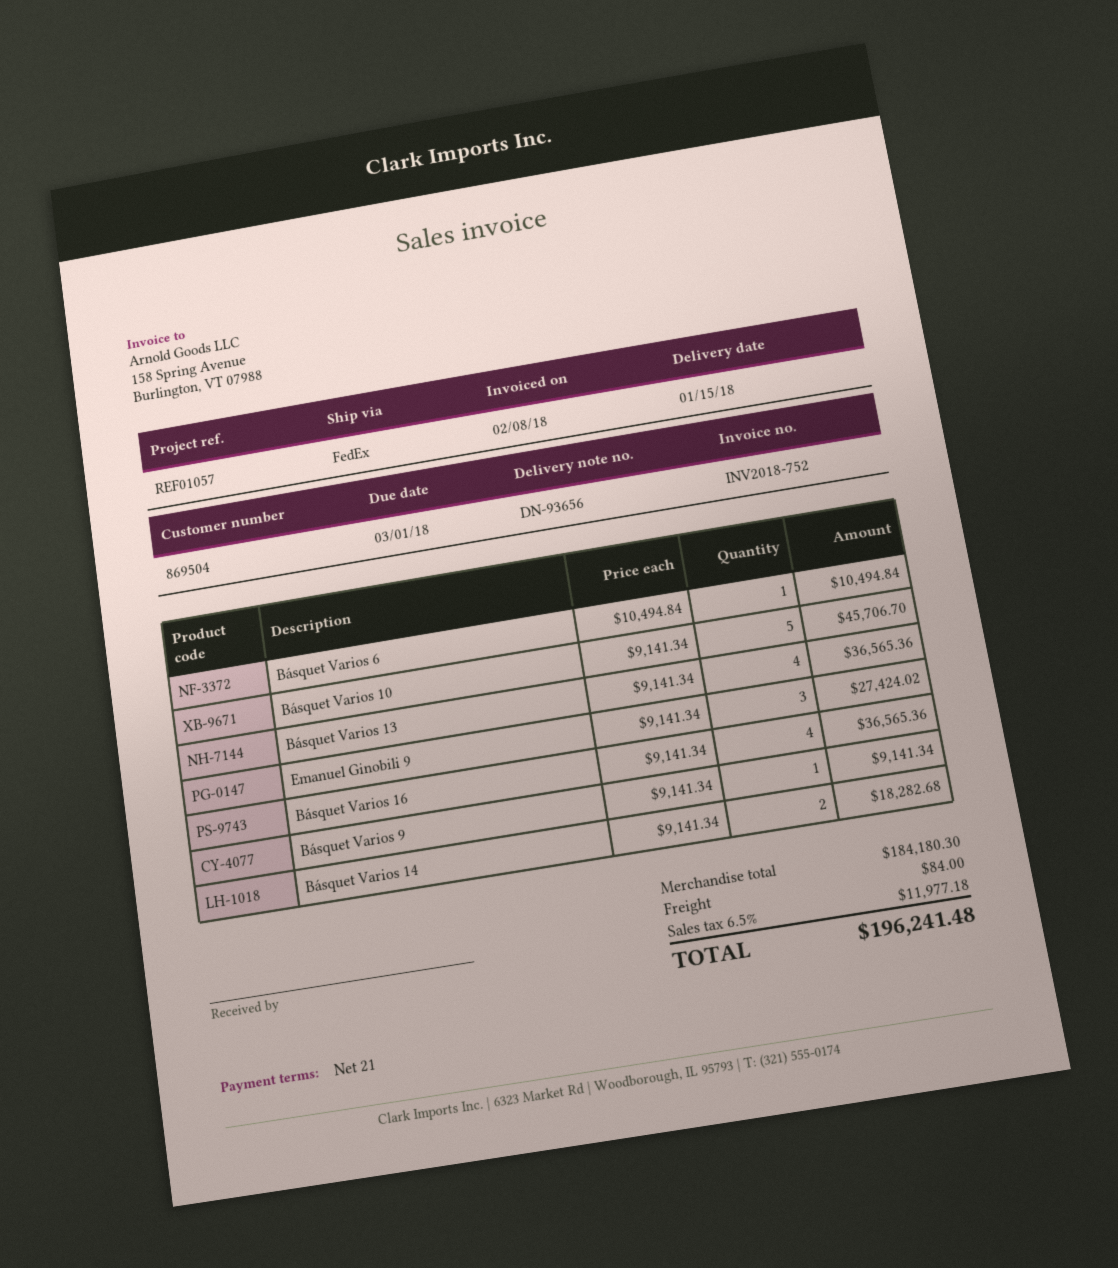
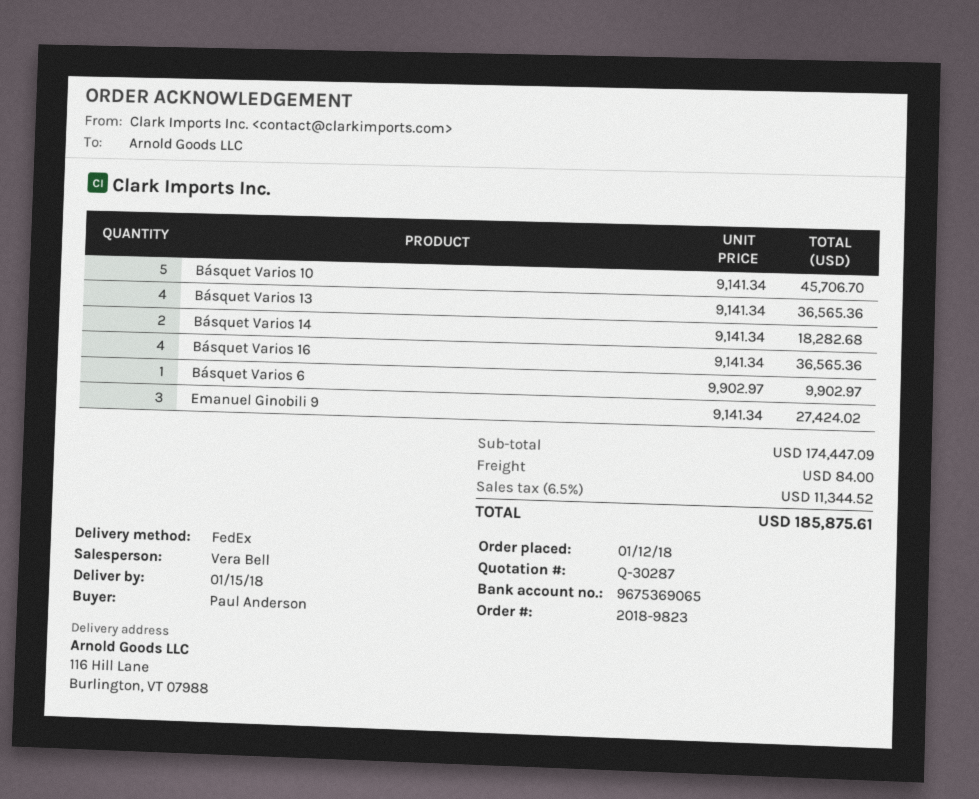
Básquet Varios 6: 1 x 10494.84 = 10494.84 -> 1 x 9902.97 = 9902.97
Básquet Varios 9: 1 x 9141.34 = 9141.34 -> none
subtotal: 184180.30 -> 174447.09
tax: 6.5% = 11977.18 -> 6.5% = 11344.52
total: 196241.48 -> 185875.61

